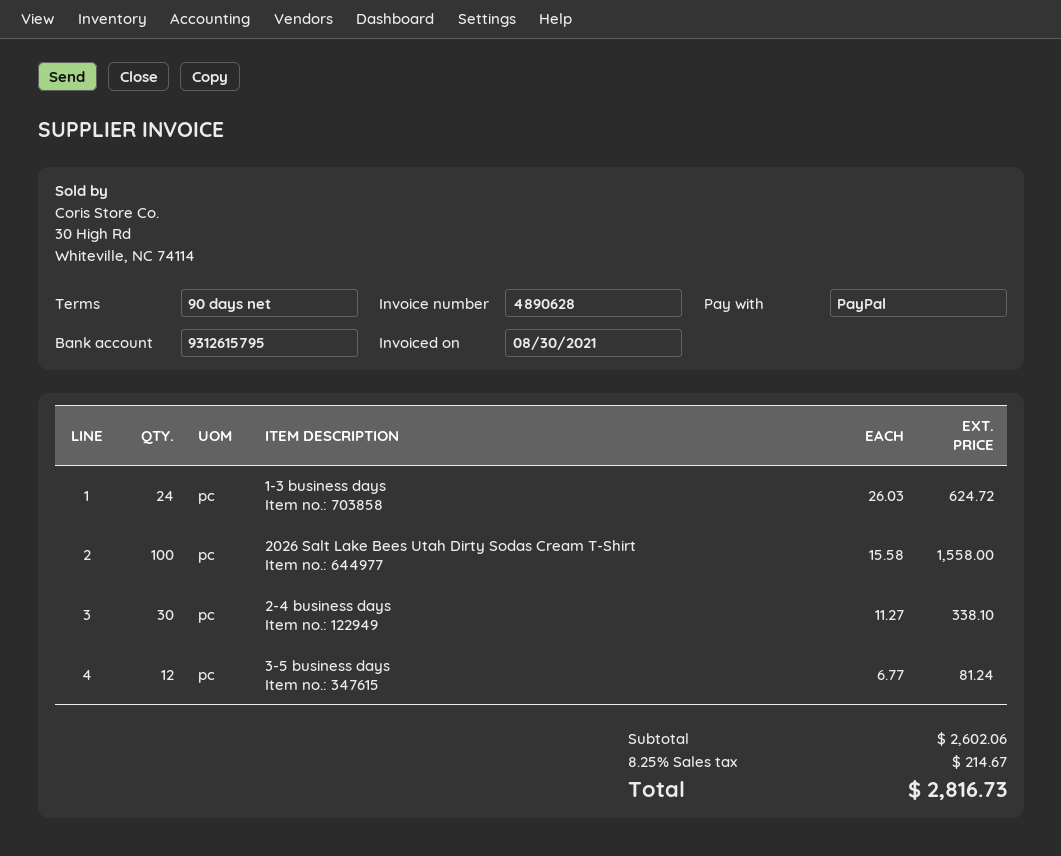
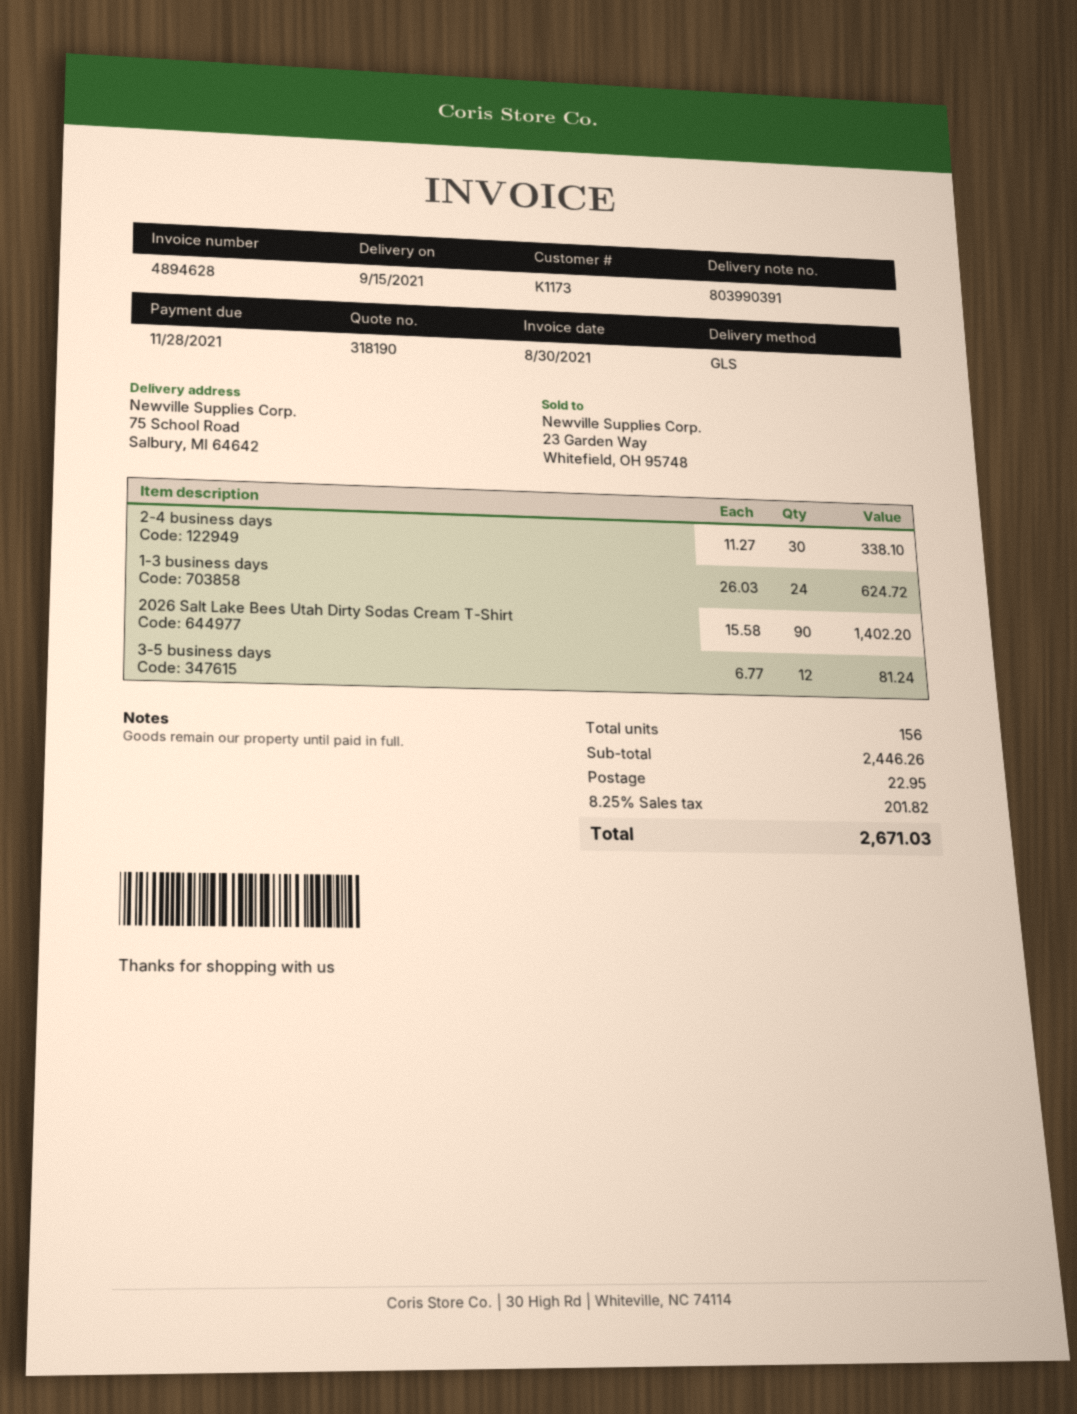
invoice number: 4890628 -> 4894628
2026 Salt Lake Bees Utah Dirty Sodas Cream T-Shirt: 100 x 15.58 = 1558.00 -> 90 x 15.58 = 1402.20
subtotal: 2602.06 -> 2446.26
shipping: none -> 22.95
tax: 8.25% = 214.67 -> 8.25% = 201.82
total: 2816.73 -> 2671.03

